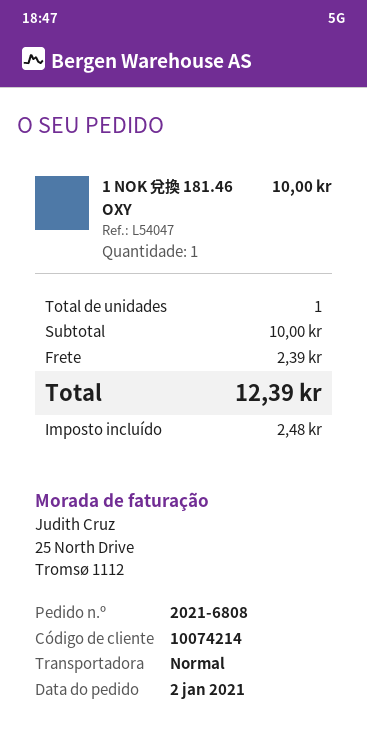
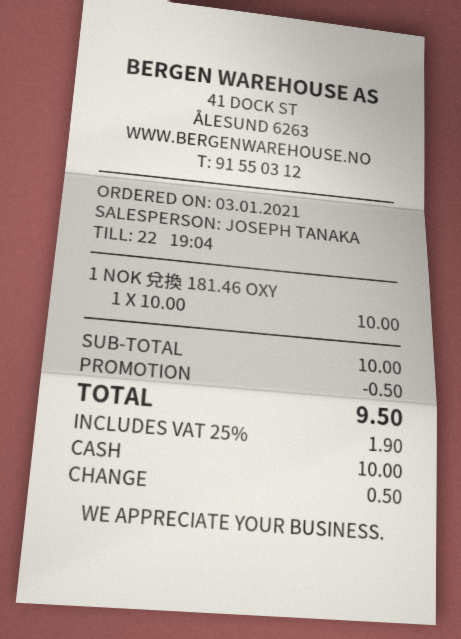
order date: 2021-01-02 -> 2021-01-03
discount: none -> 0.50
shipping: 2.39 -> none
tax: 2.48 -> 1.90
total: 12.39 -> 9.50

